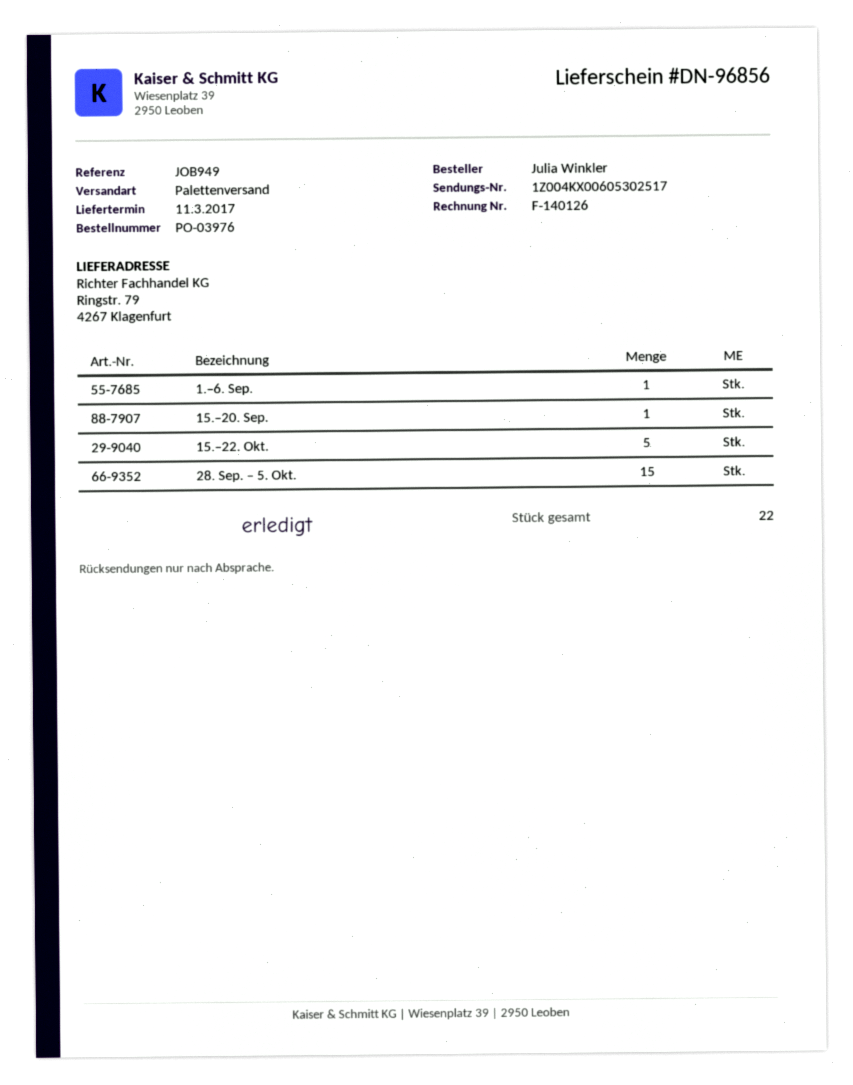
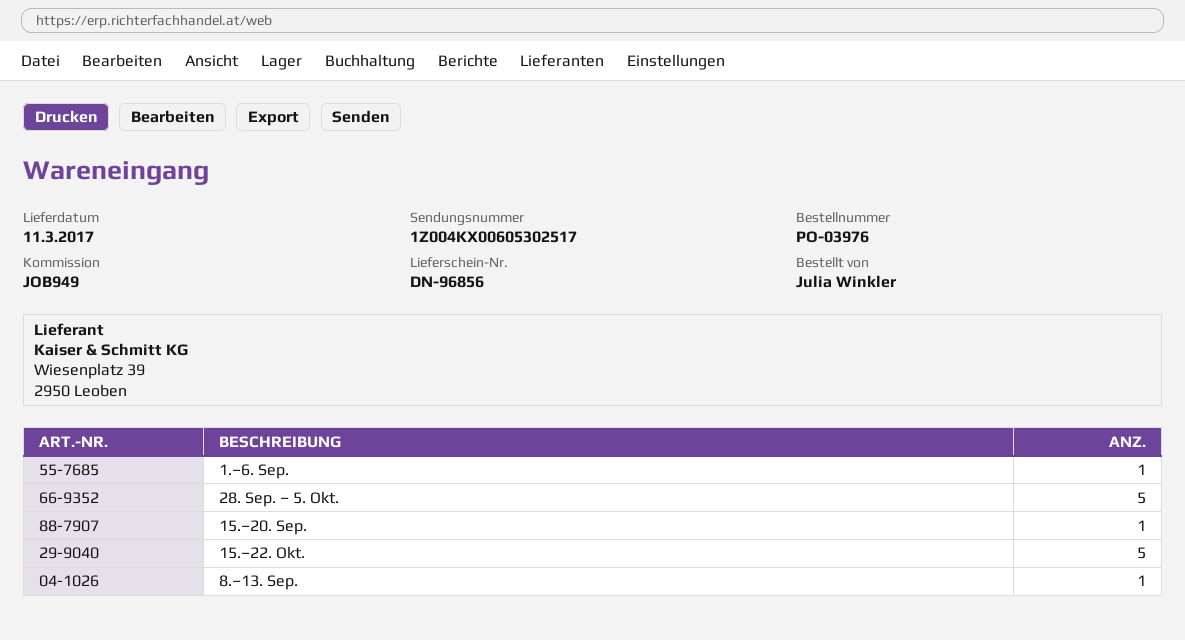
28. Sep. – 5. Okt.: 15 -> 5
8.–13. Sep.: none -> 1

